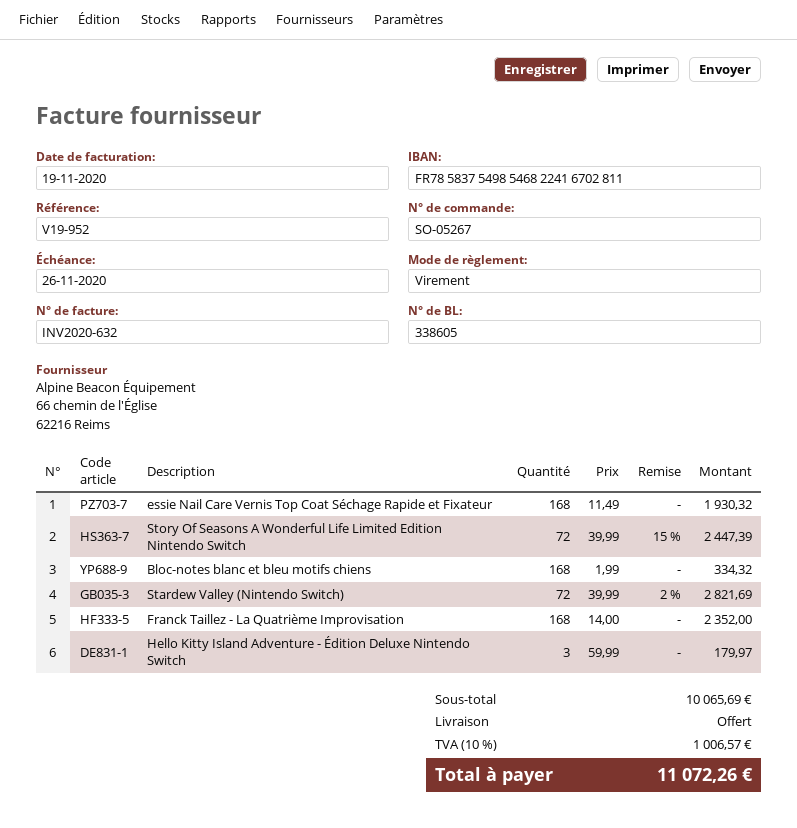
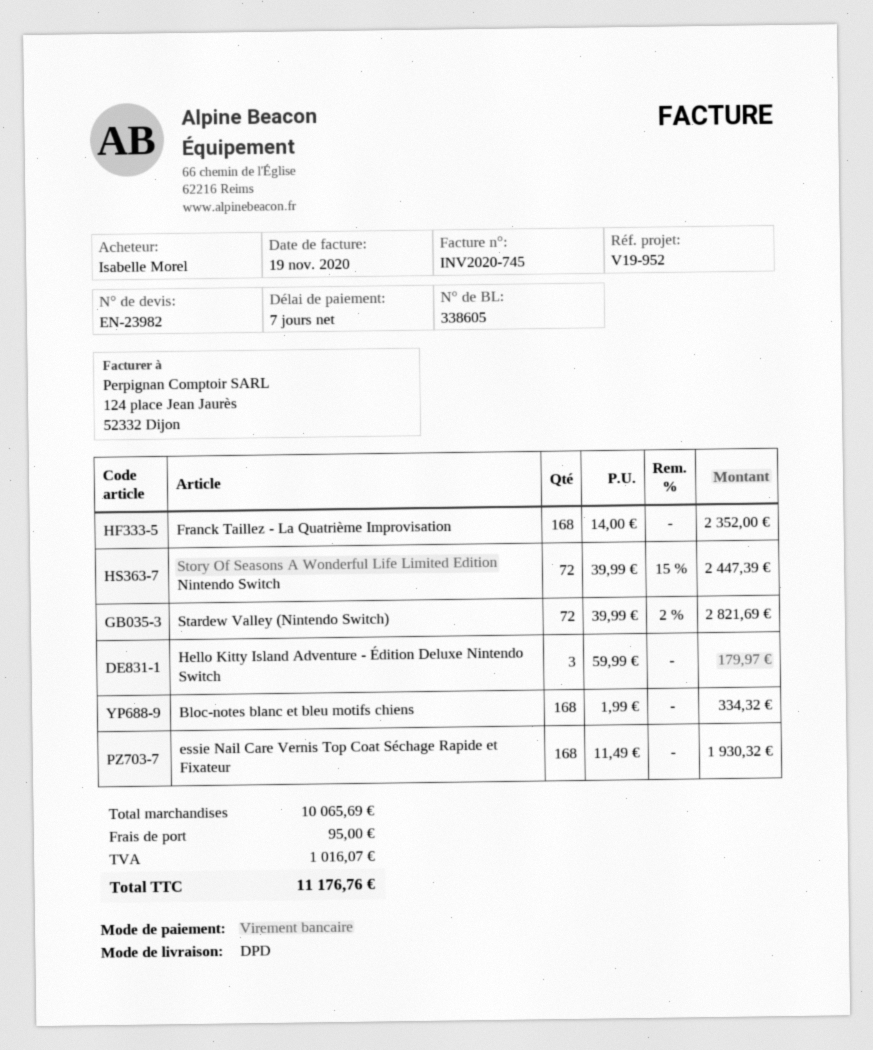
invoice number: INV2020-632 -> INV2020-745
shipping: 0.00 -> 95.00
tax: 1006.57 -> 1016.07
total: 11072.26 -> 11176.76

